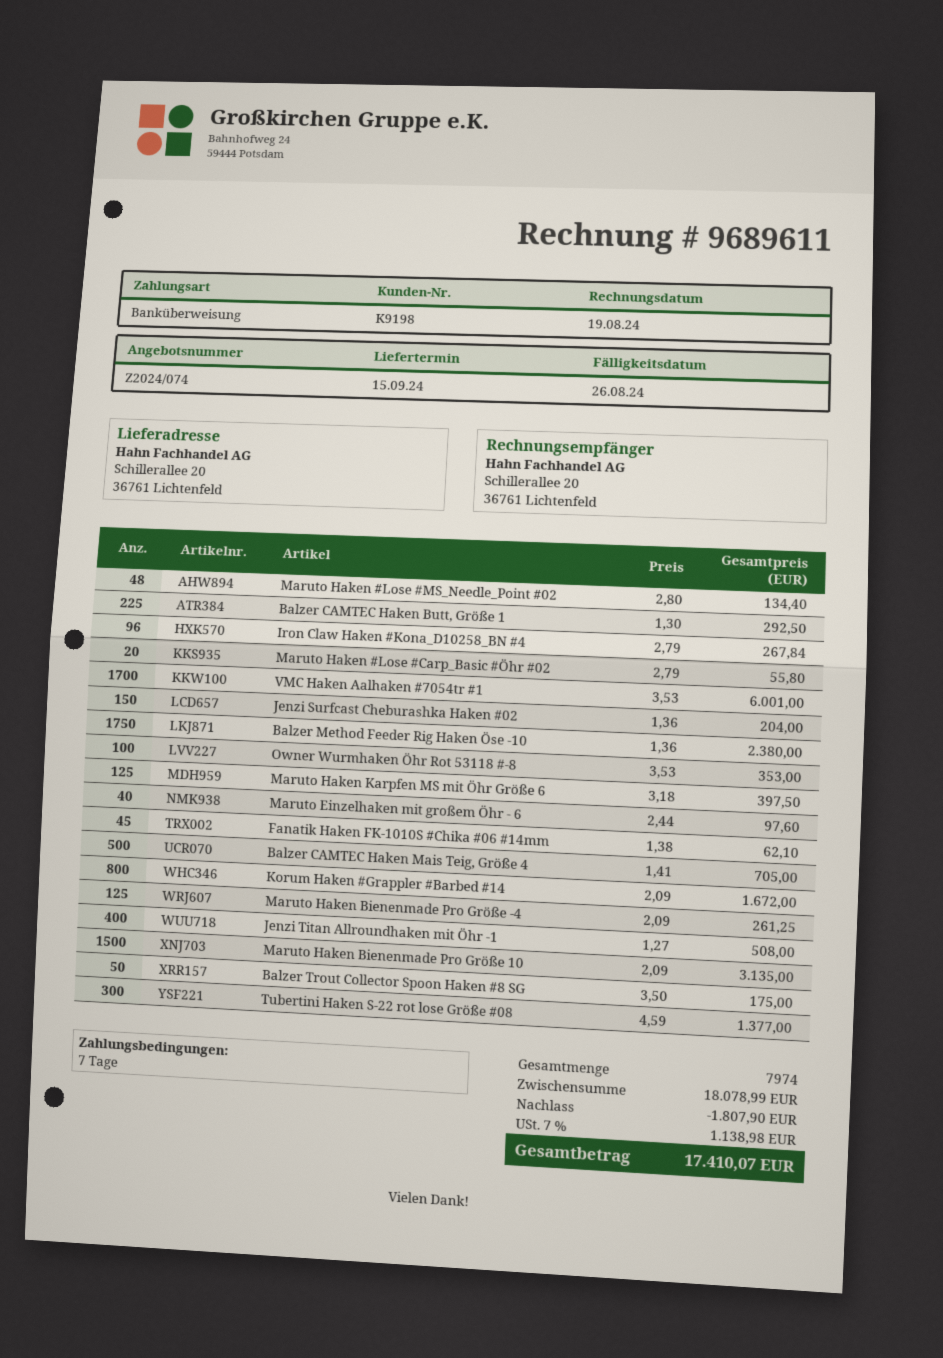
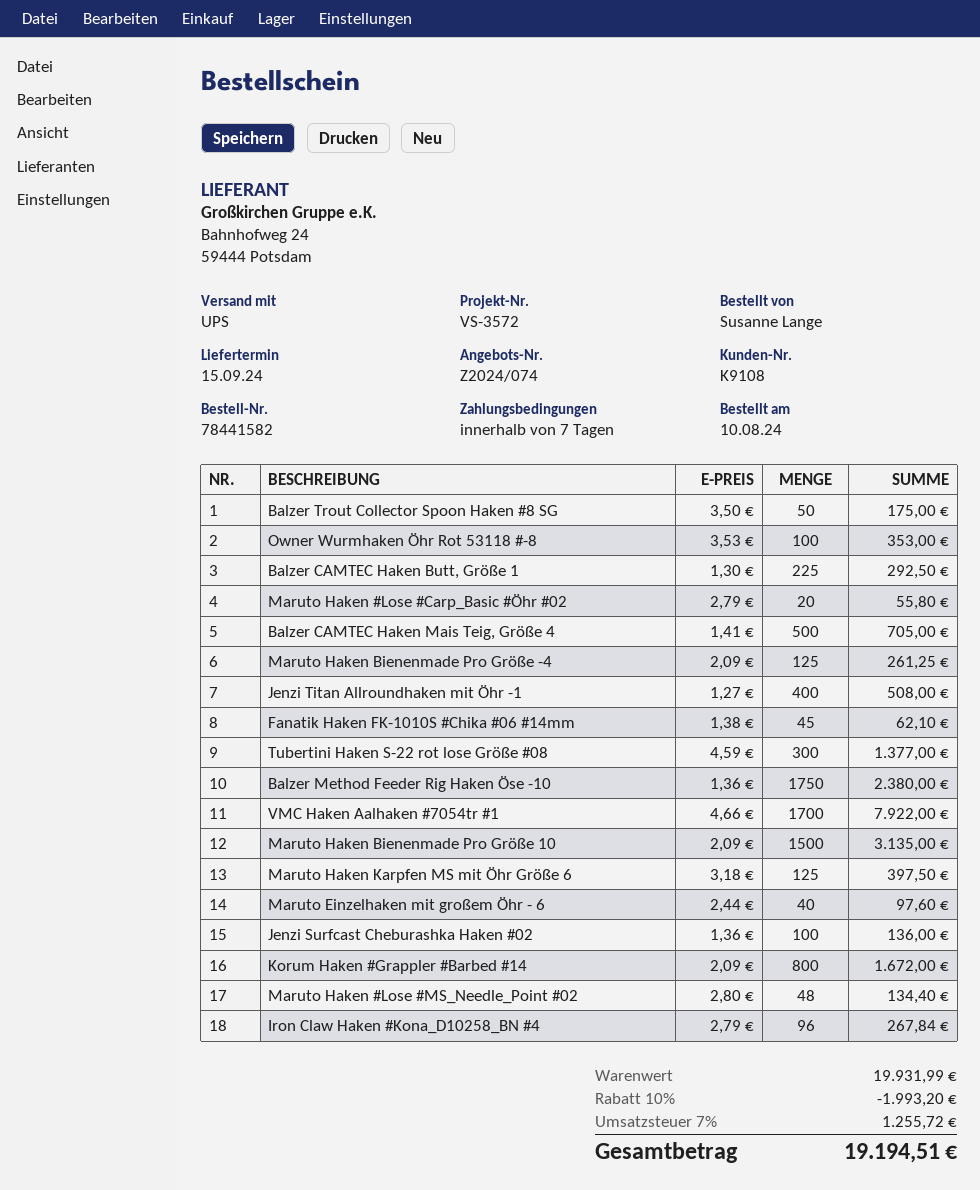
customer number: K9198 -> K9108
VMC Haken Aalhaken #7054tr #1: 1700 x 3.53 = 6001.00 -> 1700 x 4.66 = 7922.00
Jenzi Surfcast Cheburashka Haken #02: 150 x 1.36 = 204.00 -> 100 x 1.36 = 136.00
subtotal: 18078.99 -> 19931.99
discount: 1807.90 -> 1993.20
tax: 7% = 1138.98 -> 7% = 1255.72
total: 17410.07 -> 19194.51

